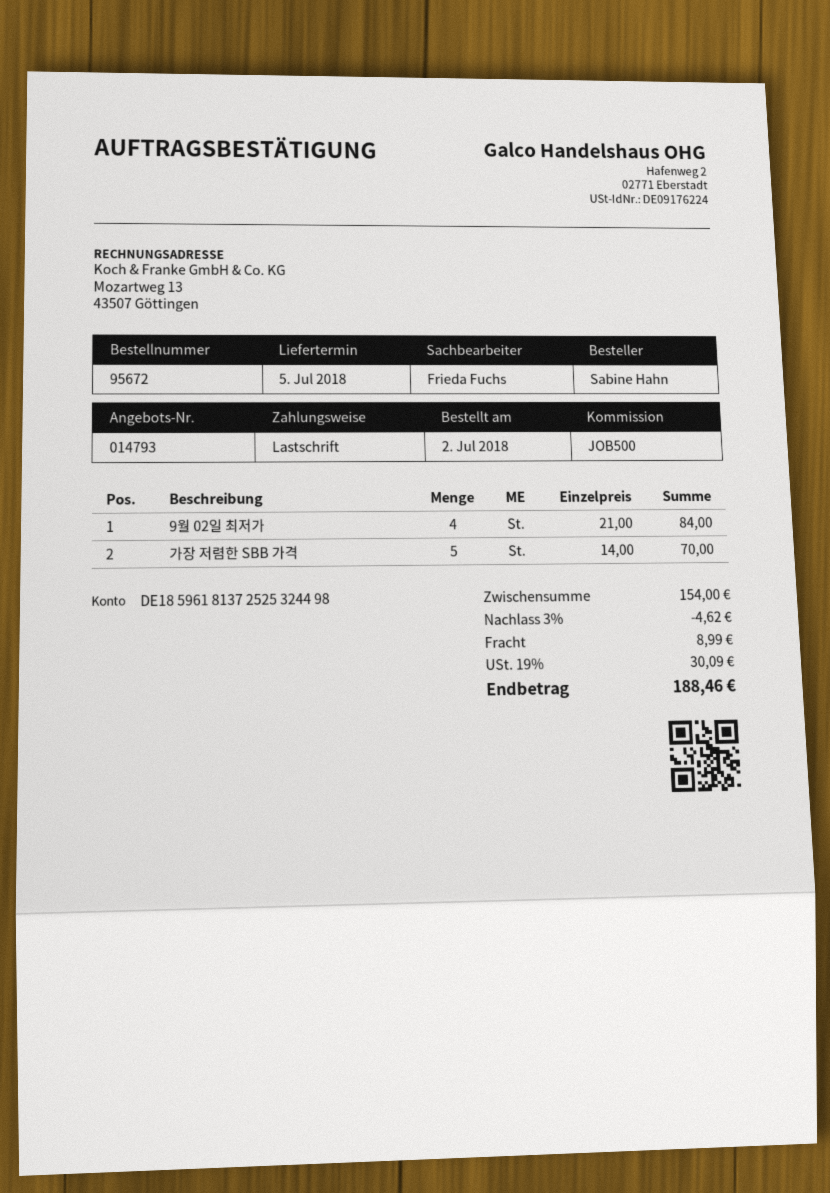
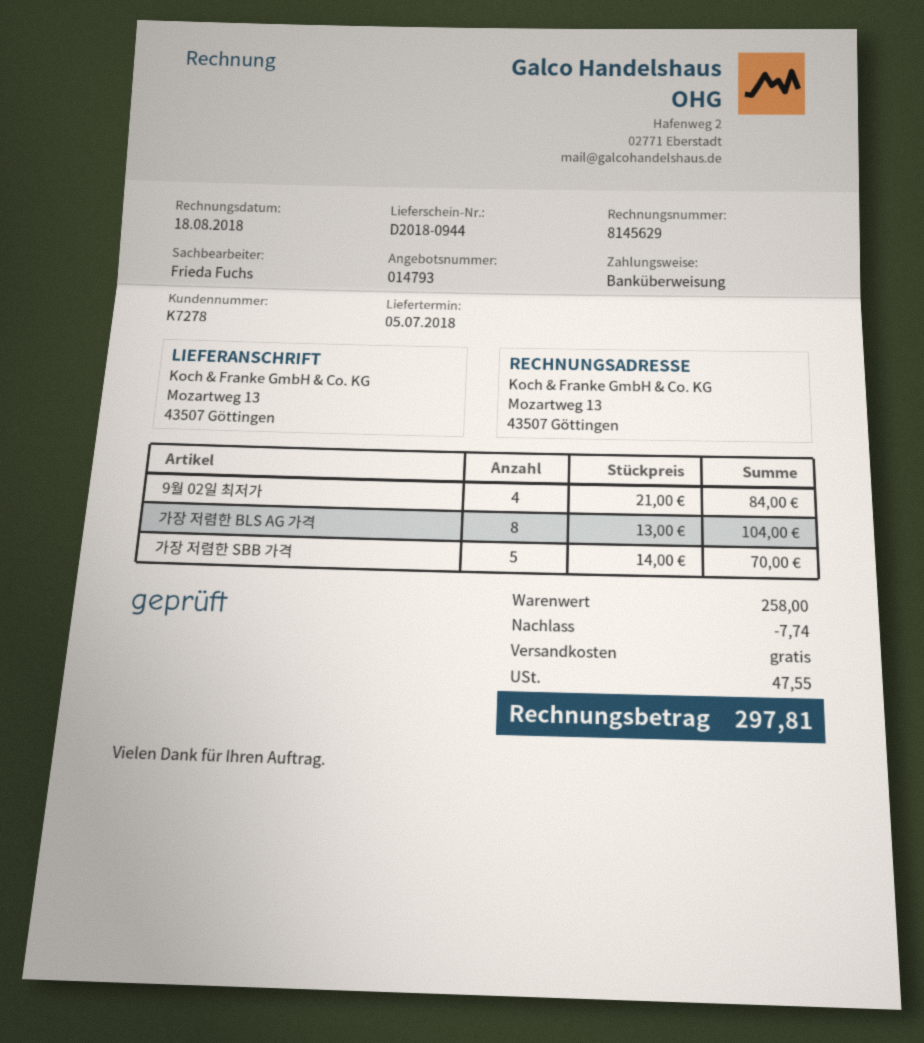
payment method: direct debit -> bank transfer
가장 저렴한 BLS AG 가격: none -> 8 x 13.00 = 104.00
subtotal: 154.00 -> 258.00
discount: 4.62 -> 7.74
shipping: 8.99 -> 0.00
tax: 30.09 -> 47.55
total: 188.46 -> 297.81

